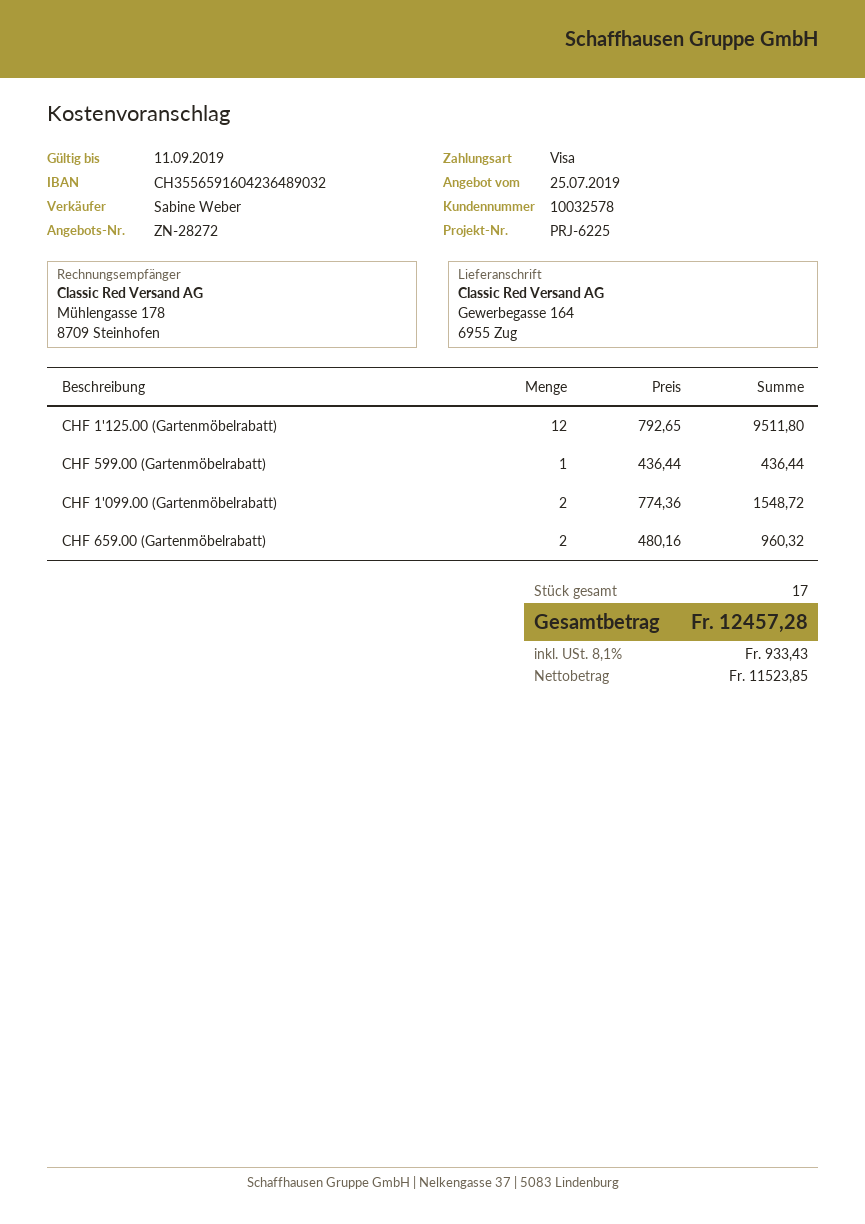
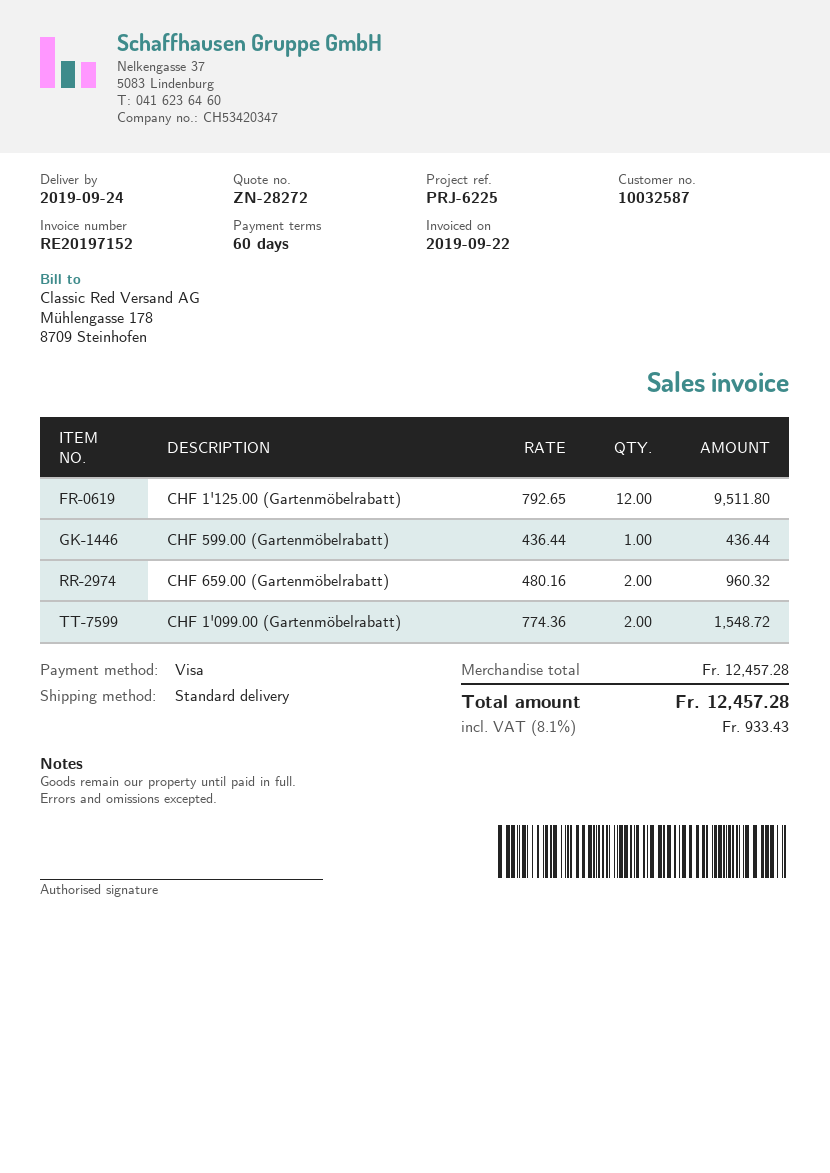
customer number: 10032578 -> 10032587

